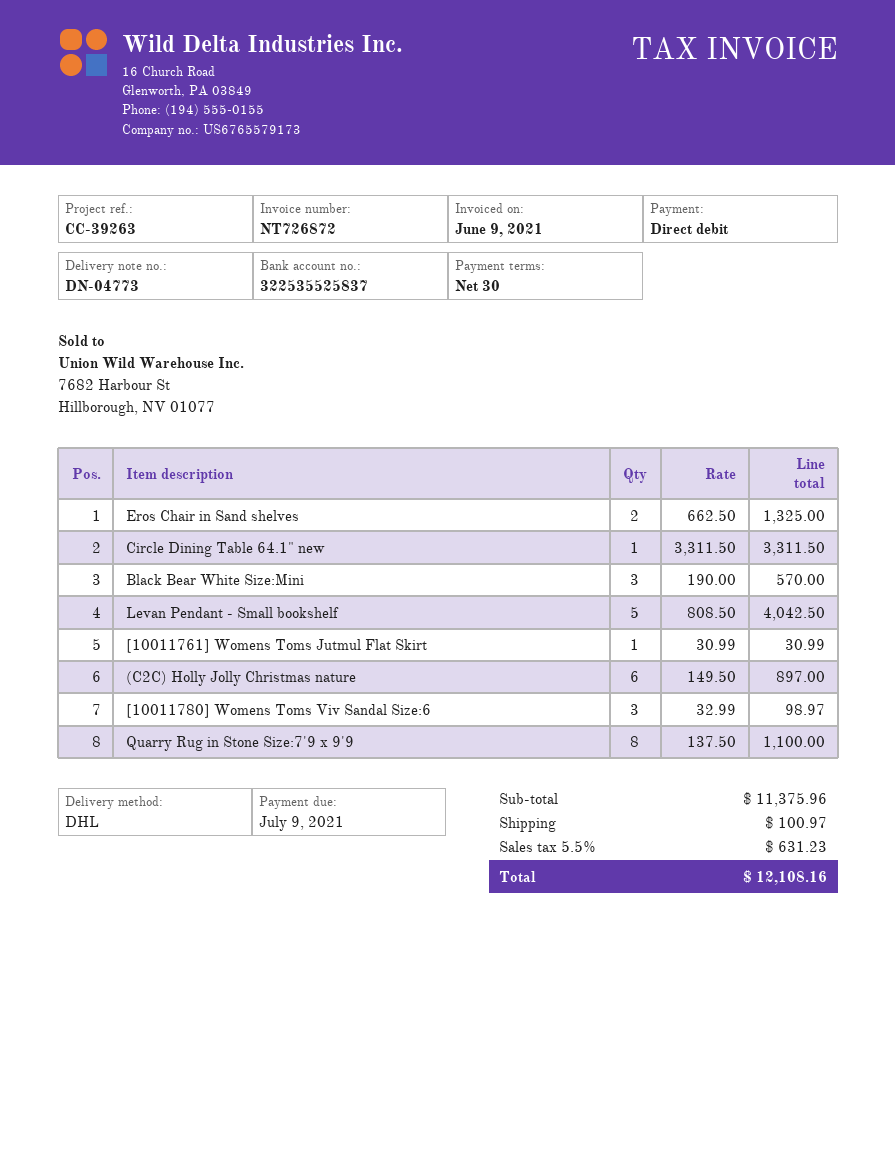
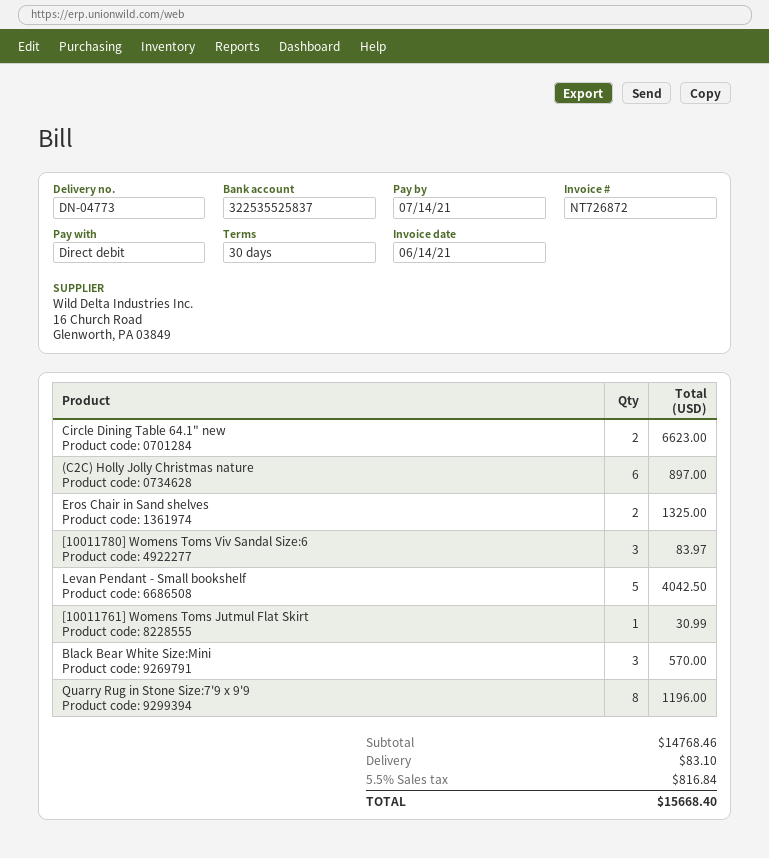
invoice date: 2021-06-09 -> 2021-06-14
due date: 2021-07-09 -> 2021-07-14
Circle Dining Table 64.1" new: 1 for 3311.50 -> 2 for 6623.00
[10011780] Womens Toms Viv Sandal Size:6: 3 for 98.97 -> 3 for 83.97
Quarry Rug in Stone Size:7'9 x 9'9: 8 for 1100.00 -> 8 for 1196.00
subtotal: 11375.96 -> 14768.46
shipping: 100.97 -> 83.10
tax: 5.5% = 631.23 -> 5.5% = 816.84
total: 12108.16 -> 15668.40

